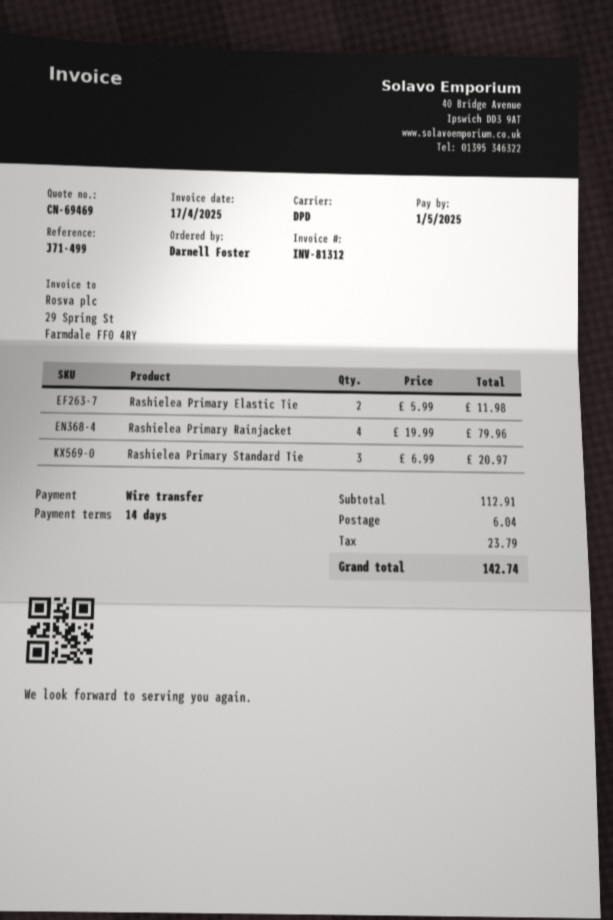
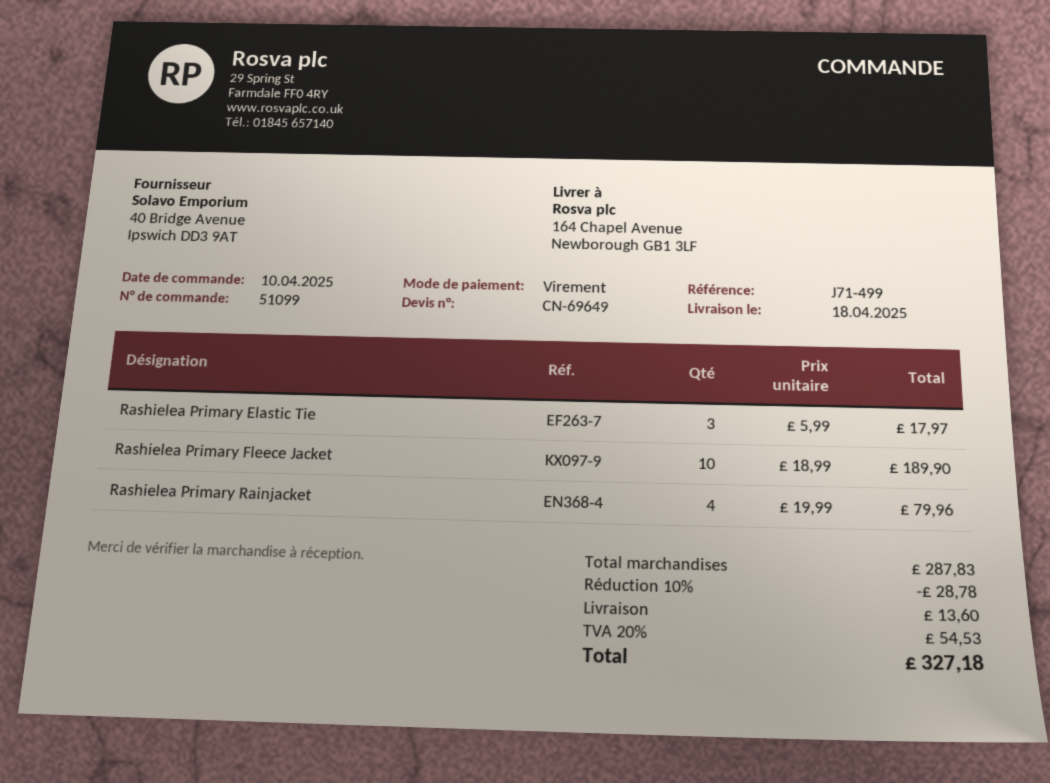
quote number: CN-69469 -> CN-69649
Rashielea Primary Elastic Tie: 2 x 5.99 = 11.98 -> 3 x 5.99 = 17.97
Rashielea Primary Standard Tie: 3 x 6.99 = 20.97 -> none
Rashielea Primary Fleece Jacket: none -> 10 x 18.99 = 189.90
subtotal: 112.91 -> 287.83
discount: none -> 10% = 28.78
shipping: 6.04 -> 13.60
tax: 23.79 -> 54.53
total: 142.74 -> 327.18

